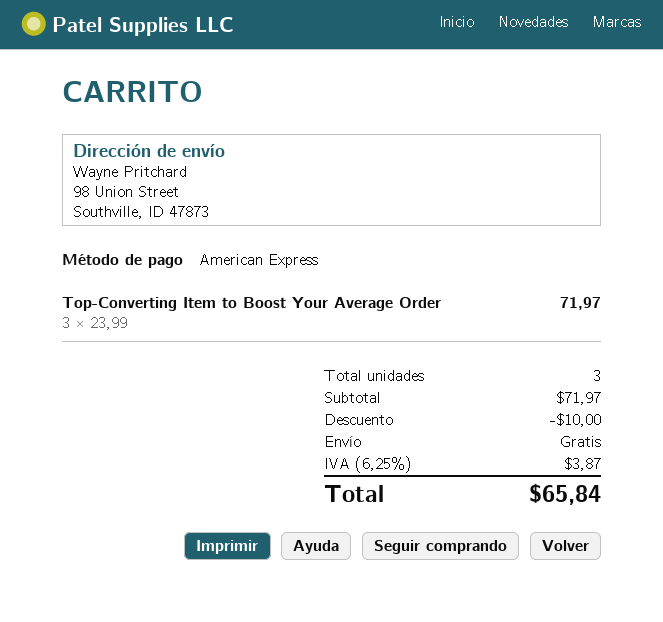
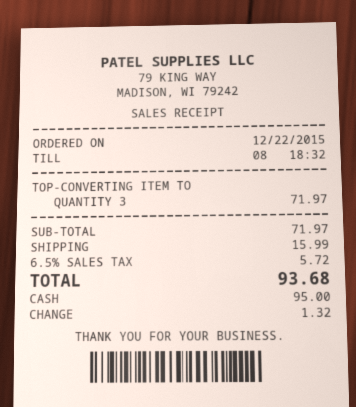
payment method: American Express -> cash
discount: 10.00 -> none
shipping: 0.00 -> 15.99
tax: 6.25% = 3.87 -> 6.5% = 5.72
total: 65.84 -> 93.68

